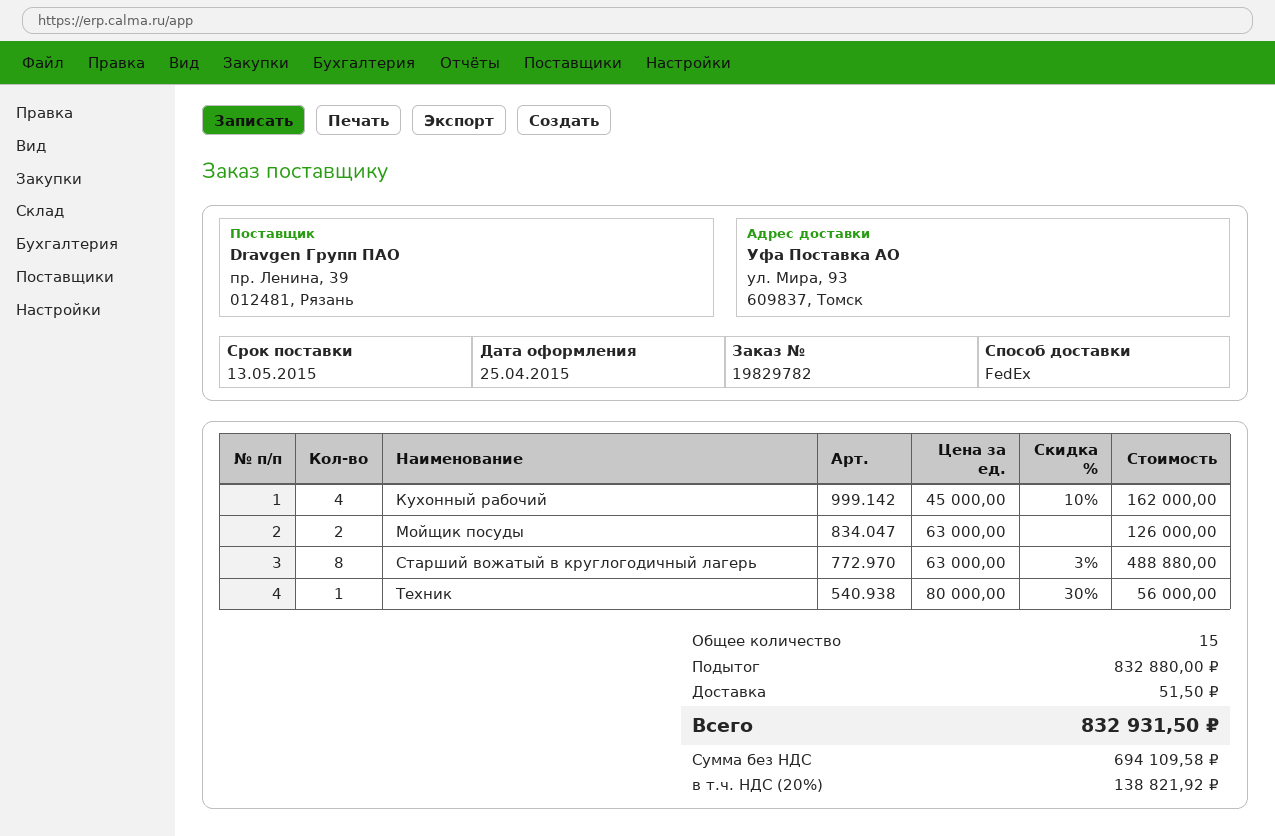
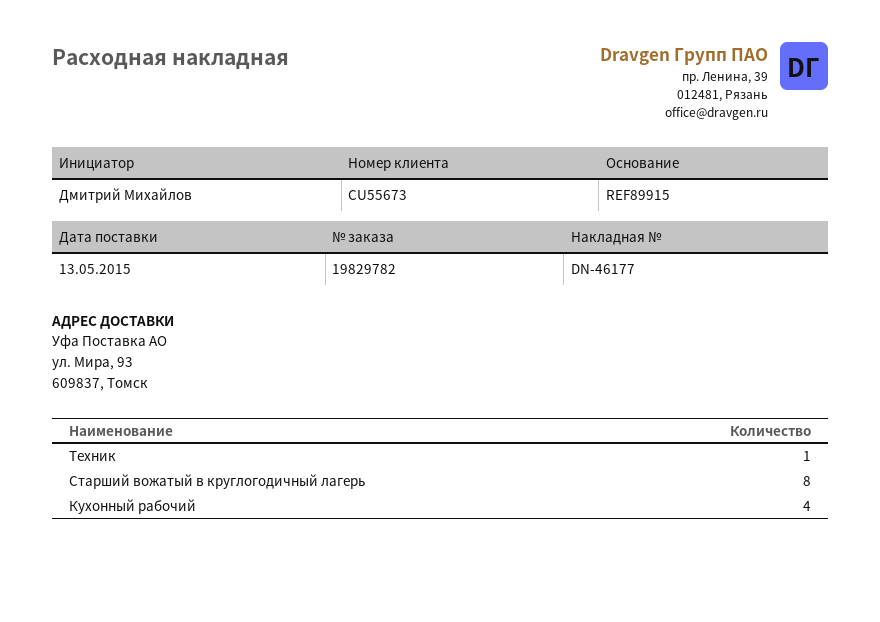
Мойщик посуды: 2 -> none

